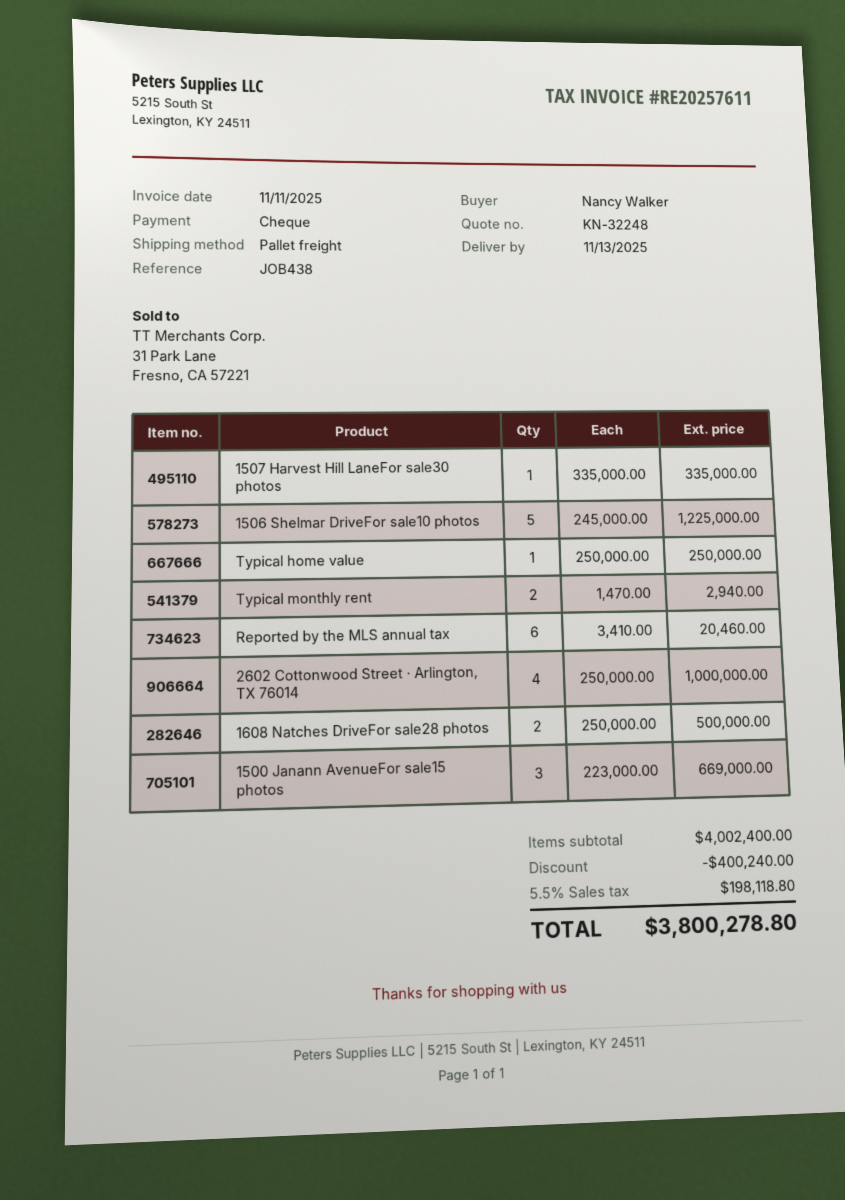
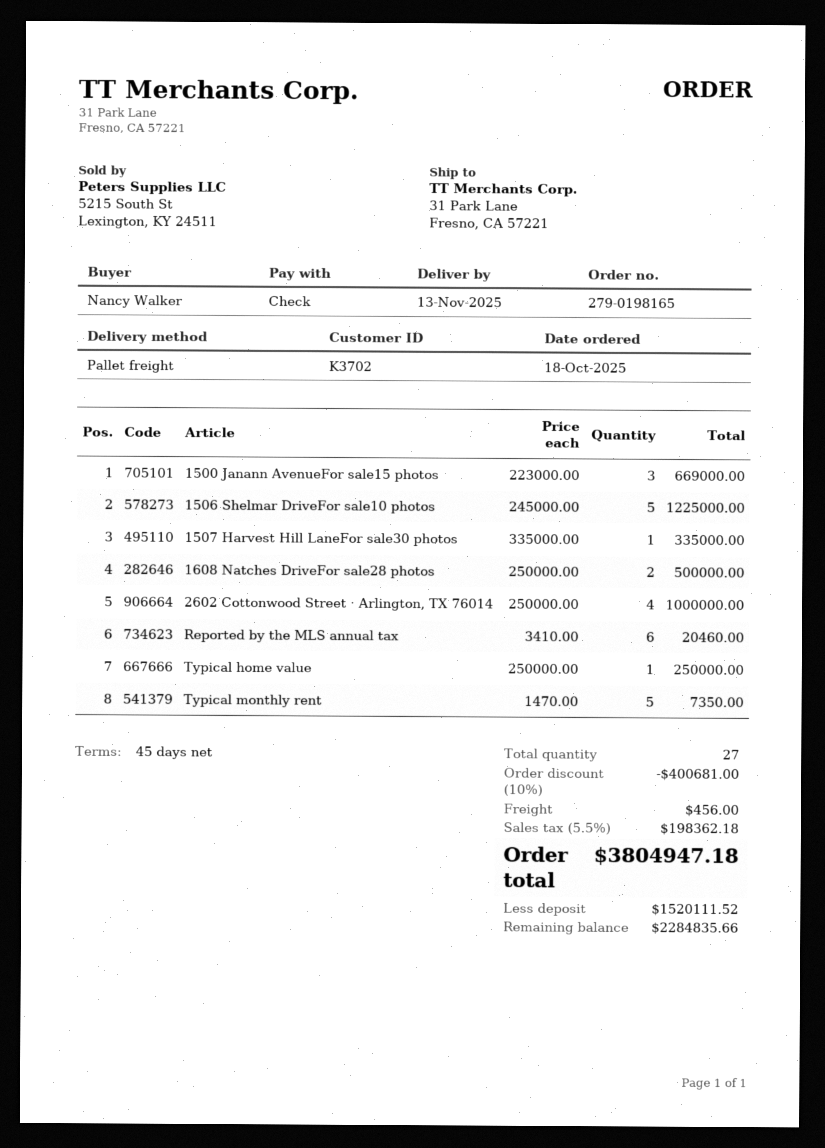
Typical monthly rent: 2 x 1470.00 = 2940.00 -> 5 x 1470.00 = 7350.00
discount: 400240.00 -> 400681.00
shipping: none -> 456.00
tax: 5.5% = 198118.80 -> 5.5% = 198362.18
total: 3800278.80 -> 3804947.18

